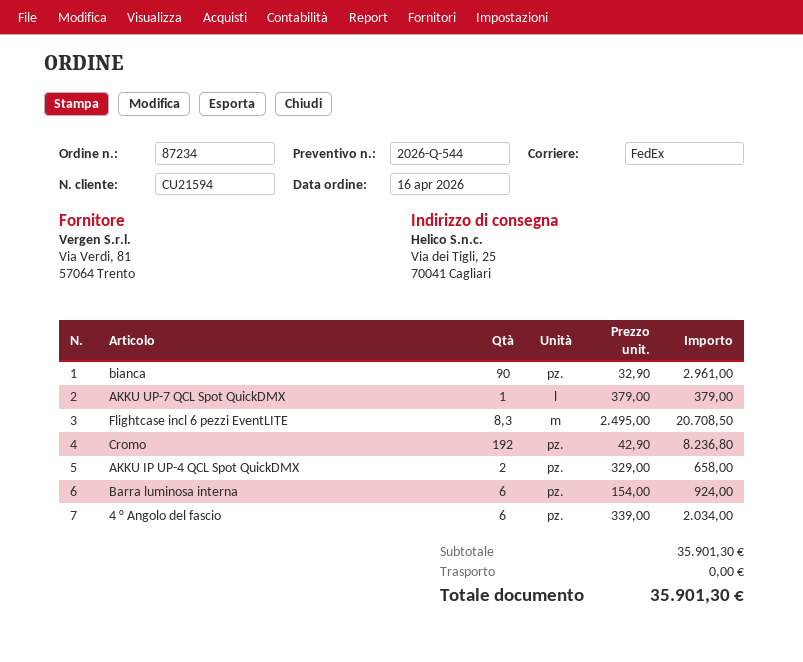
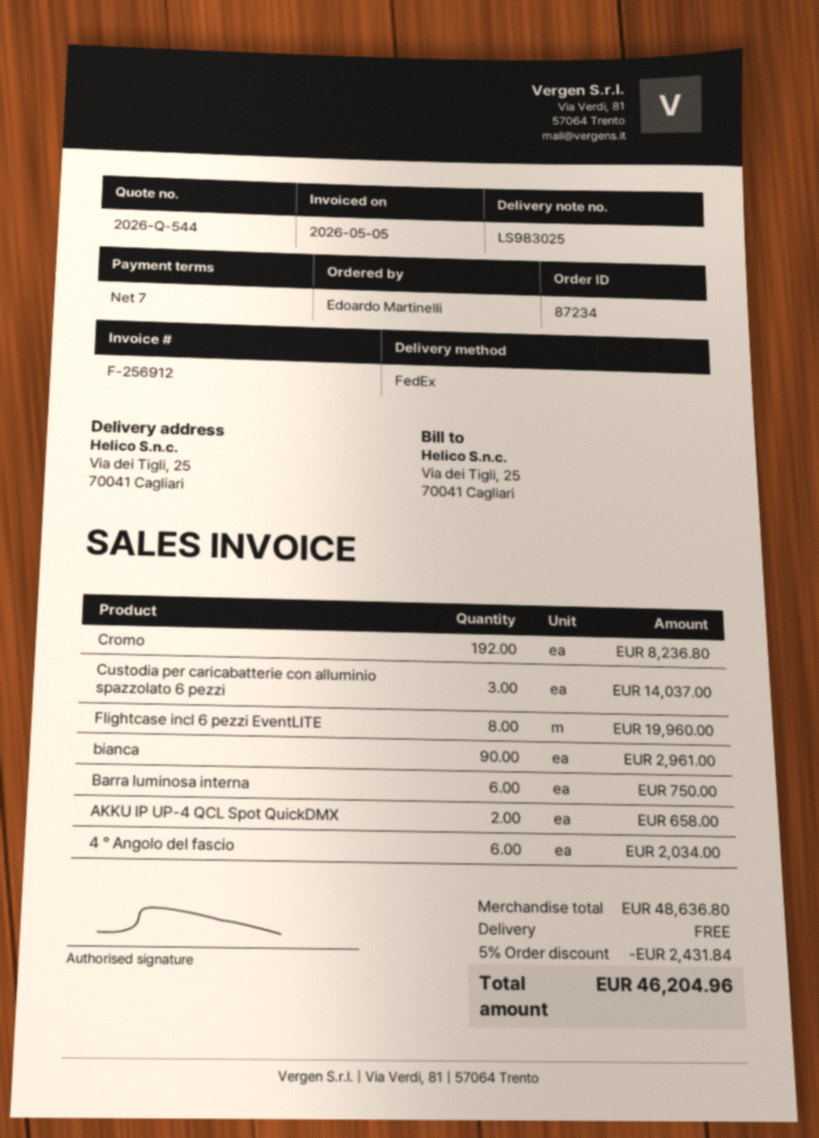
AKKU UP-7 QCL Spot QuickDMX: 1 for 379.00 -> none
Flightcase incl 6 pezzi EventLITE: 8.3 for 20708.50 -> 8 for 19960.00
Barra luminosa interna: 6 for 924.00 -> 6 for 750.00
Custodia per caricabatterie con alluminio spazzolato 6 pezzi: none -> 3 for 14037.00
subtotal: 35901.30 -> 48636.80
discount: none -> 5% = 2431.84
total: 35901.30 -> 46204.96

